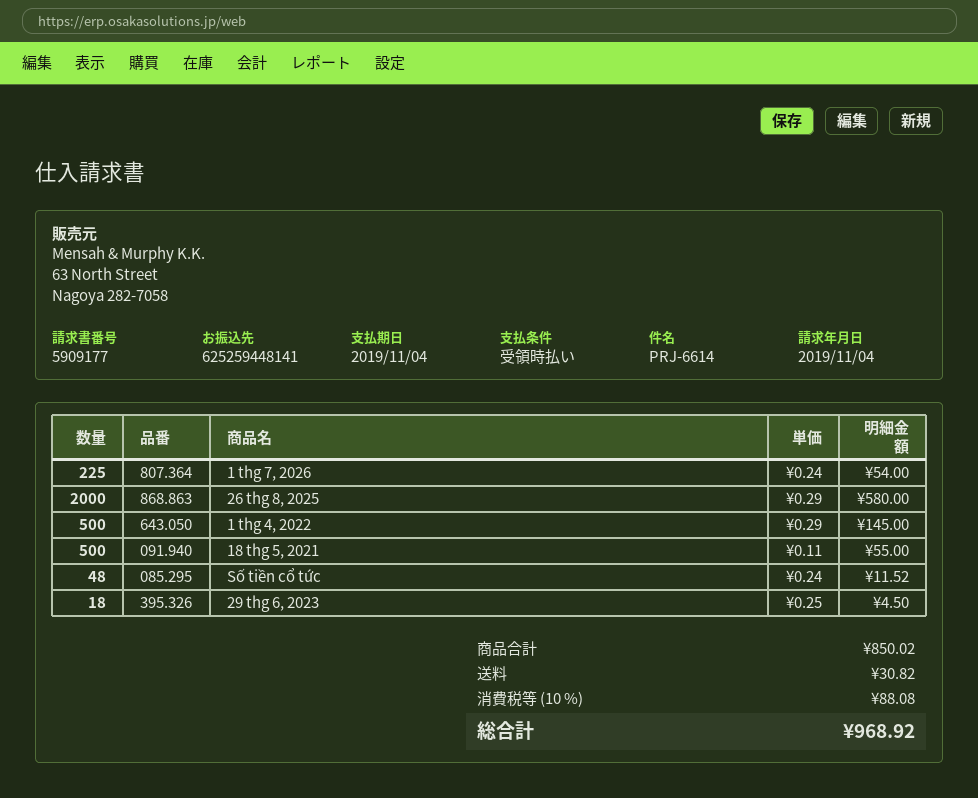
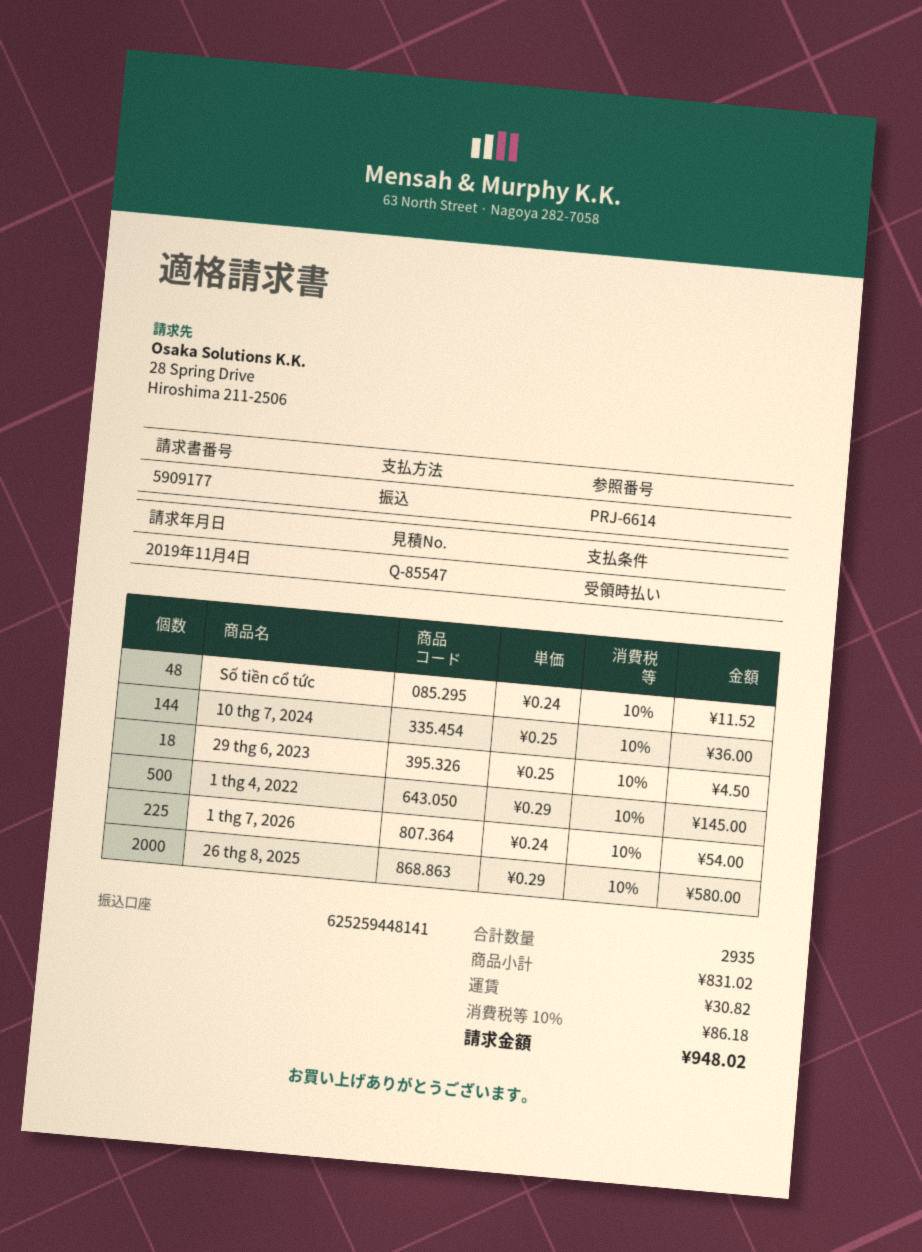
18 thg 5, 2021: 500 x 0.11 = 55.00 -> none
10 thg 7, 2024: none -> 144 x 0.25 = 36.00
subtotal: 850.02 -> 831.02
tax: 10% = 88.08 -> 10% = 86.18
total: 968.92 -> 948.02

